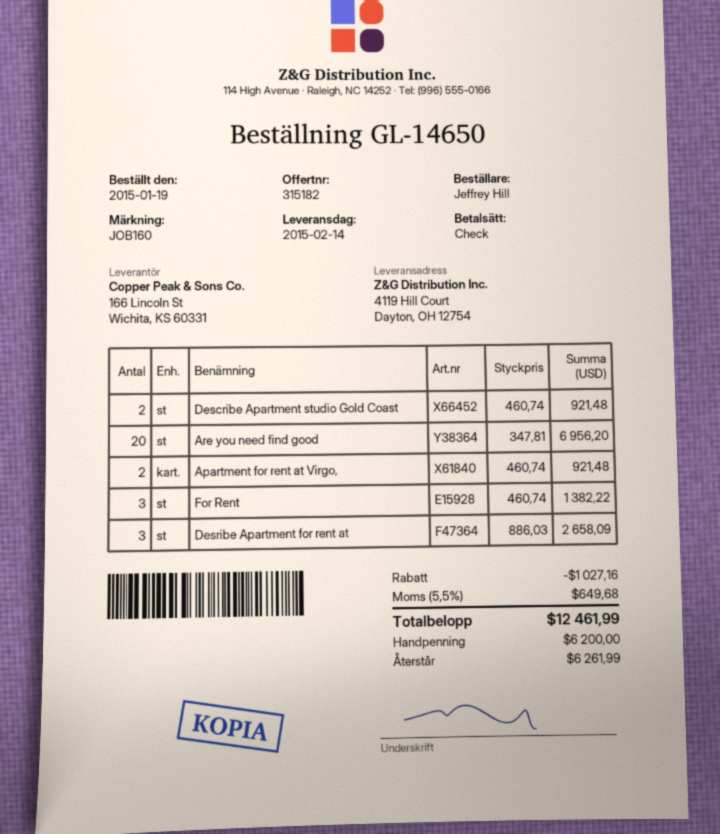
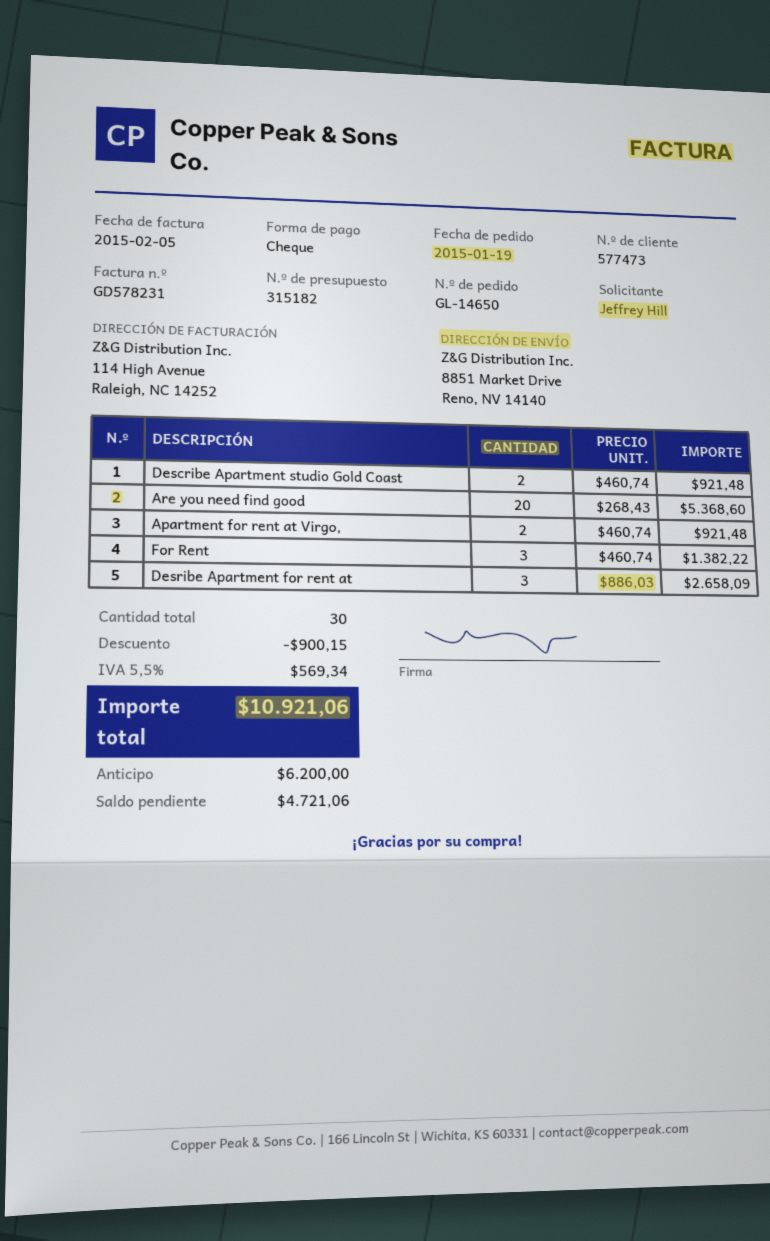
ship to: 4119 Hill Court, Dayton, OH 12754 -> 8851 Market Drive, Reno, NV 14140
Are you need find good: 20 x 347.81 = 6956.20 -> 20 x 268.43 = 5368.60
discount: 1027.16 -> 900.15
tax: 5.5% = 649.68 -> 5.5% = 569.34
total: 12461.99 -> 10921.06
balance: 6261.99 -> 4721.06

